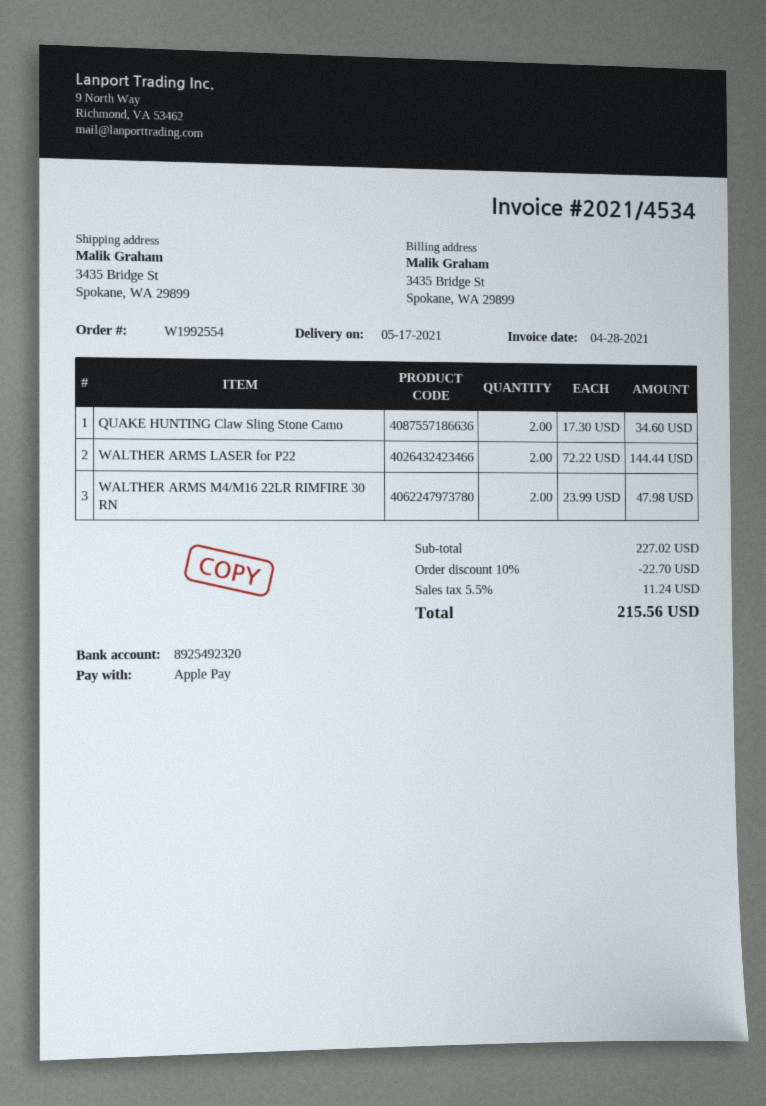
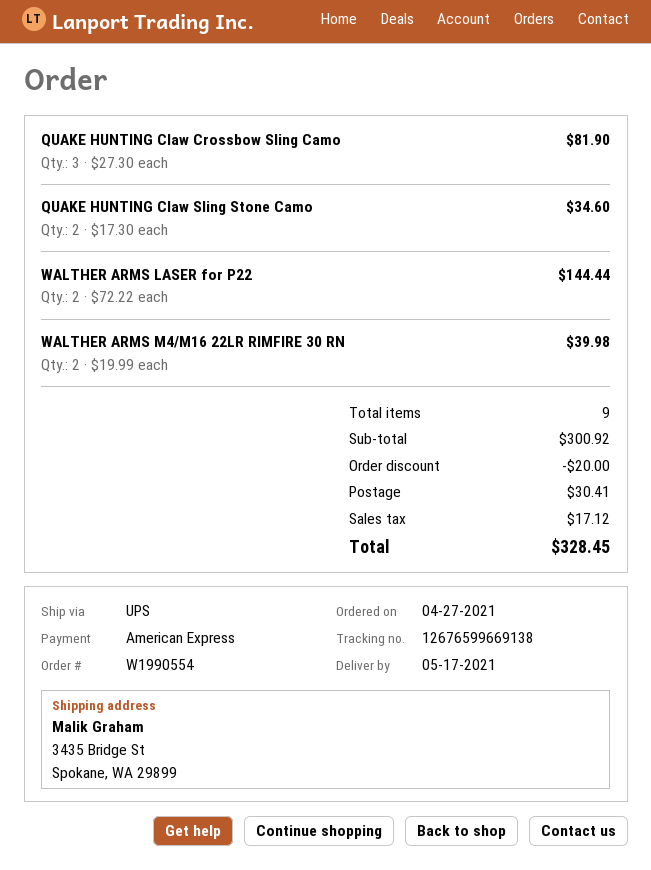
order number: W1992554 -> W1990554
payment method: Apple Pay -> American Express
WALTHER ARMS M4/M16 22LR RIMFIRE 30 RN: 2 x 23.99 = 47.98 -> 2 x 19.99 = 39.98
QUAKE HUNTING Claw Crossbow Sling Camo: none -> 3 x 27.30 = 81.90
subtotal: 227.02 -> 300.92
discount: 22.70 -> 20.00
shipping: none -> 30.41
tax: 11.24 -> 17.12
total: 215.56 -> 328.45

